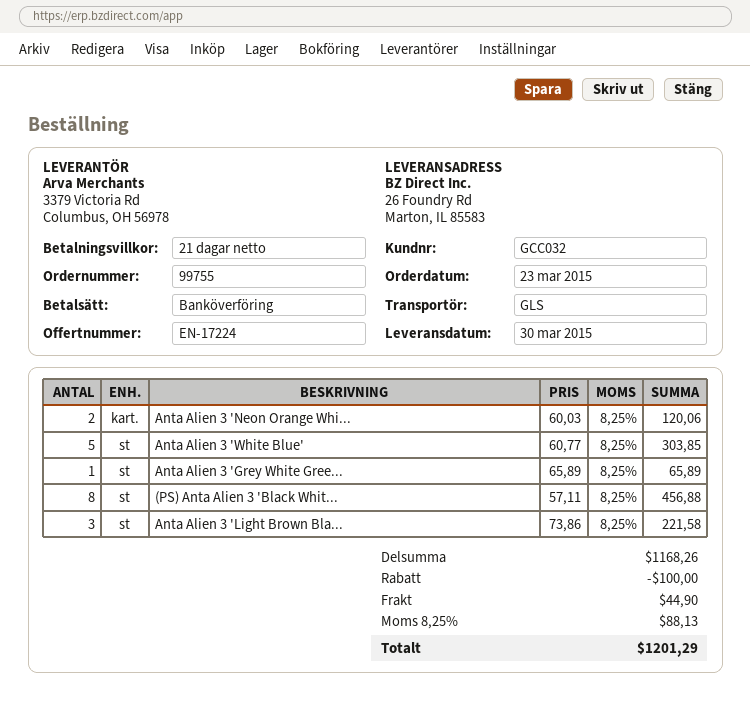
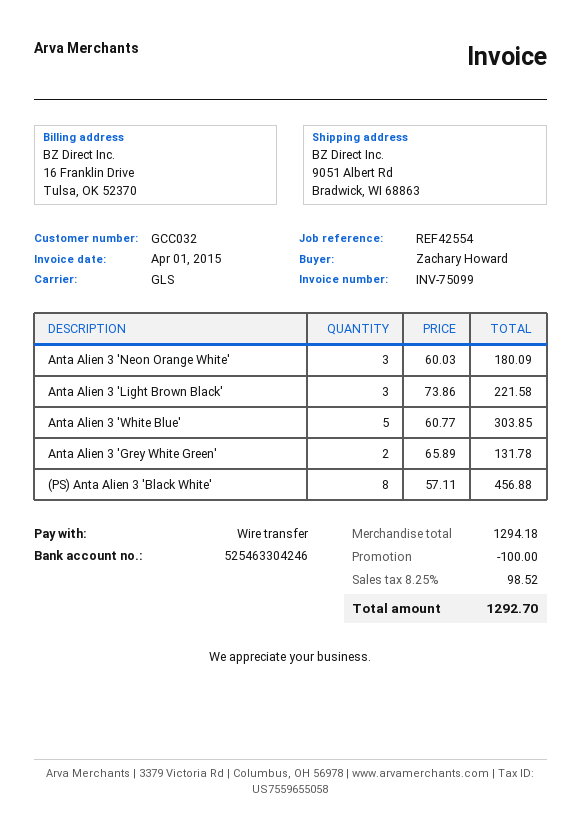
ship to: 26 Foundry Rd, Marton, IL 85583 -> 9051 Albert Rd, Bradwick, WI 68863
Anta Alien 3 'Neon Orange Whi...: 2 x 60.03 = 120.06 -> 3 x 60.03 = 180.09
Anta Alien 3 'Grey White Gree...: 1 x 65.89 = 65.89 -> 2 x 65.89 = 131.78
subtotal: 1168.26 -> 1294.18
shipping: 44.90 -> none
tax: 8.25% = 88.13 -> 8.25% = 98.52
total: 1201.29 -> 1292.70

